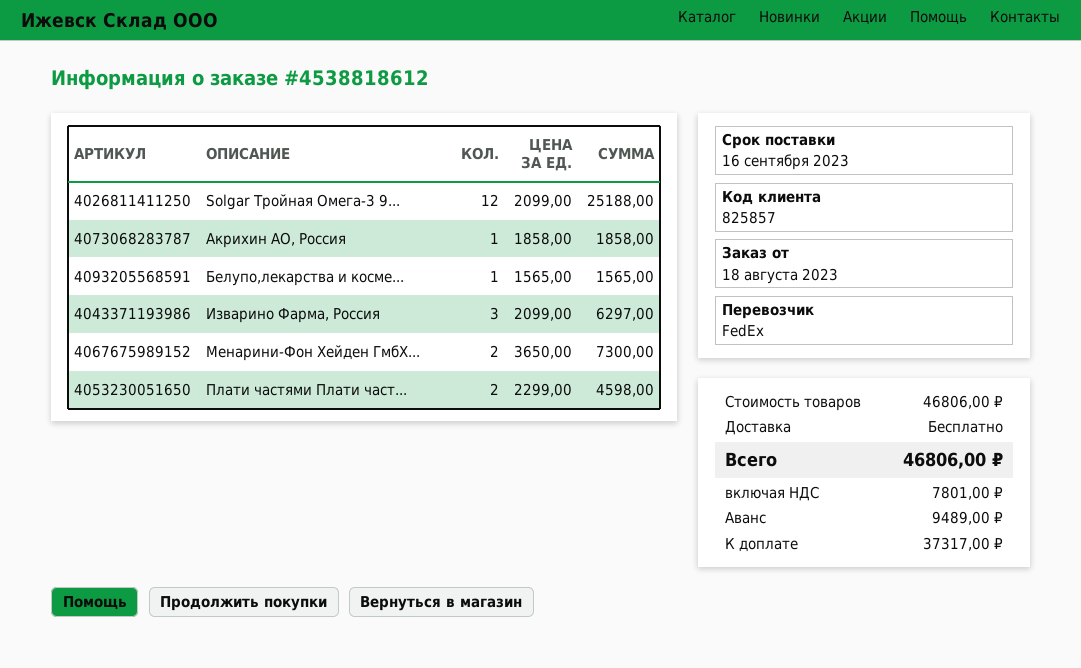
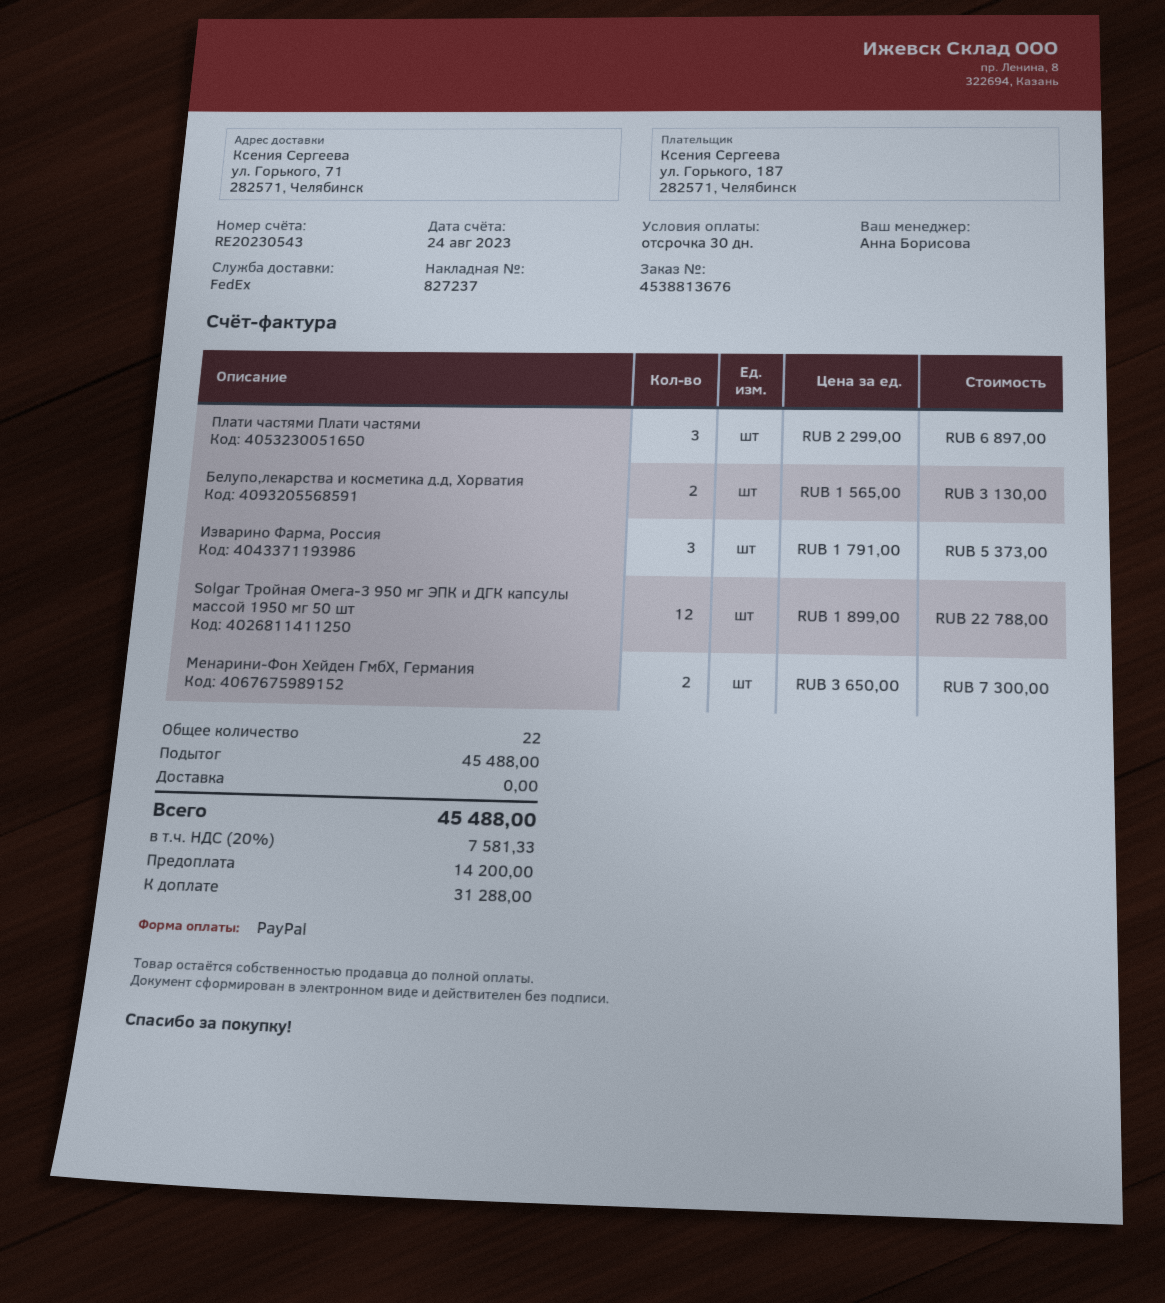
order number: 4538818612 -> 4538813676
Solgar Тройная Омега-3 9...: 12 x 2099.00 = 25188.00 -> 12 x 1899.00 = 22788.00
Акрихин АО, Россия: 1 x 1858.00 = 1858.00 -> none
Белупо,лекарства и косме...: 1 x 1565.00 = 1565.00 -> 2 x 1565.00 = 3130.00
Изварино Фарма, Россия: 3 x 2099.00 = 6297.00 -> 3 x 1791.00 = 5373.00
Плати частями Плати част...: 2 x 2299.00 = 4598.00 -> 3 x 2299.00 = 6897.00
subtotal: 46806.00 -> 45488.00
tax: 7801.00 -> 7581.33
total: 46806.00 -> 45488.00
deposit: 9489.00 -> 14200.00
balance: 37317.00 -> 31288.00

